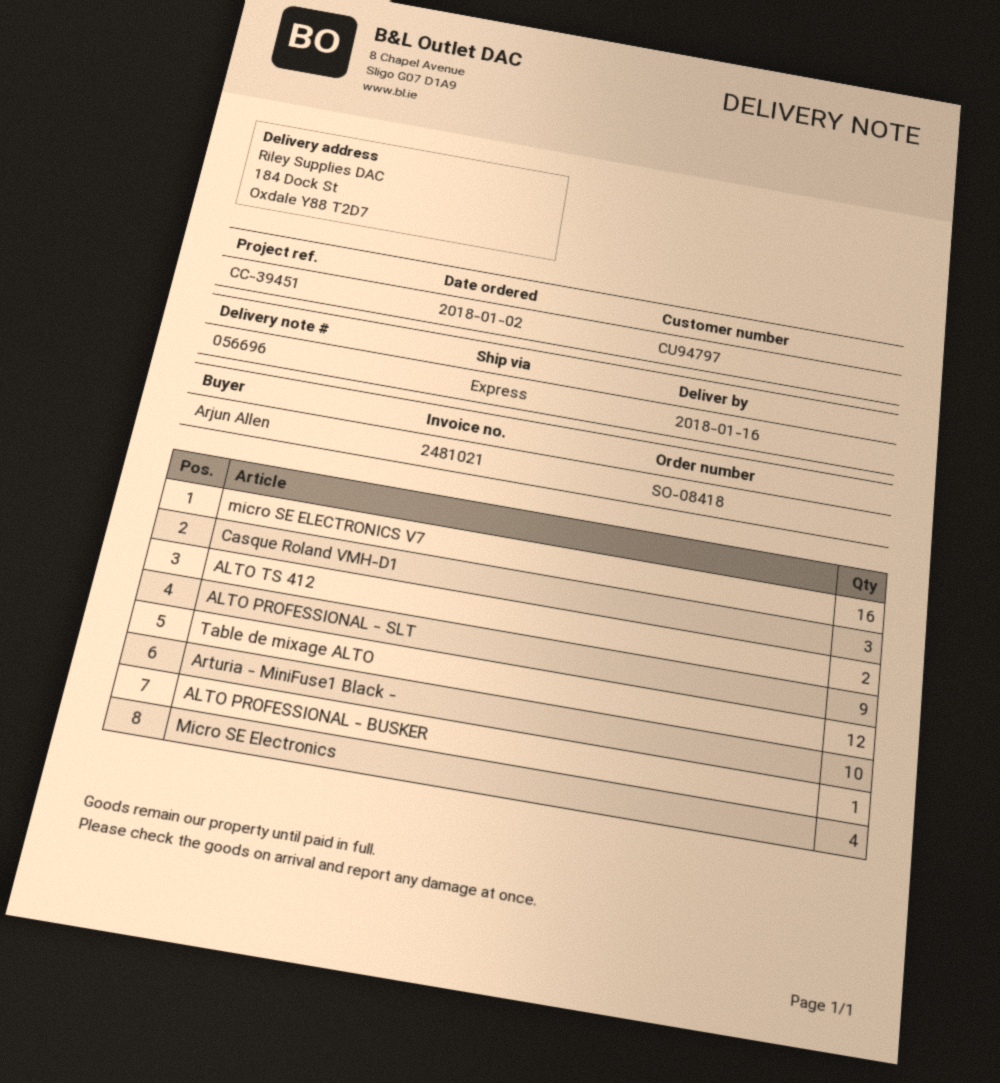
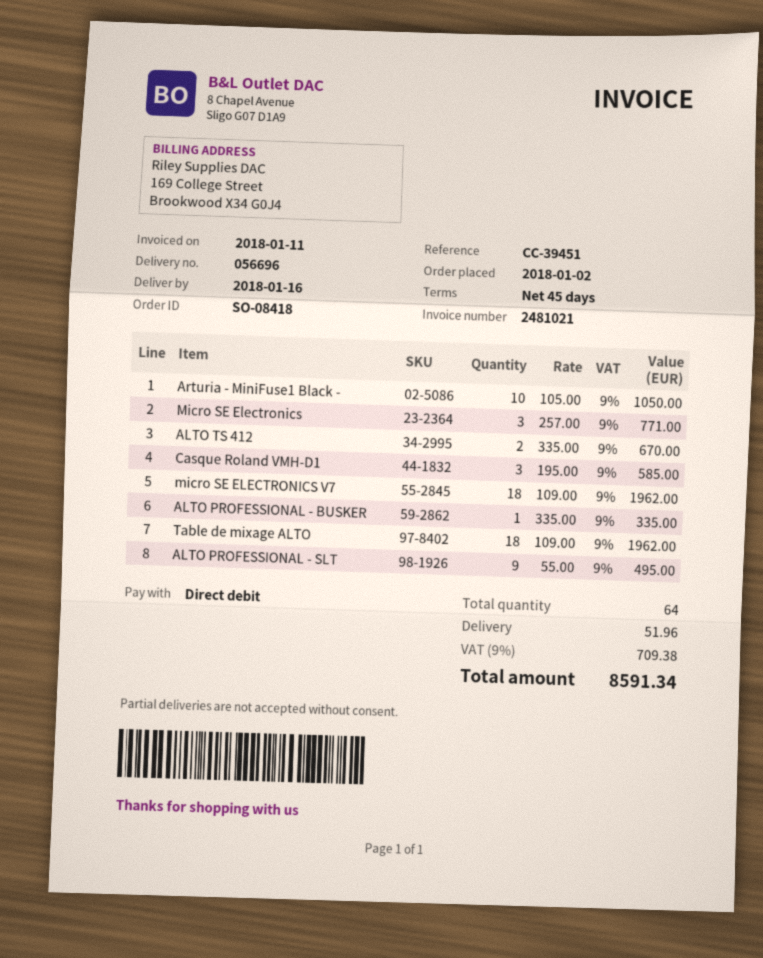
micro SE ELECTRONICS V7: 16 -> 18
Table de mixage ALTO: 12 -> 18
Micro SE Electronics: 4 -> 3

